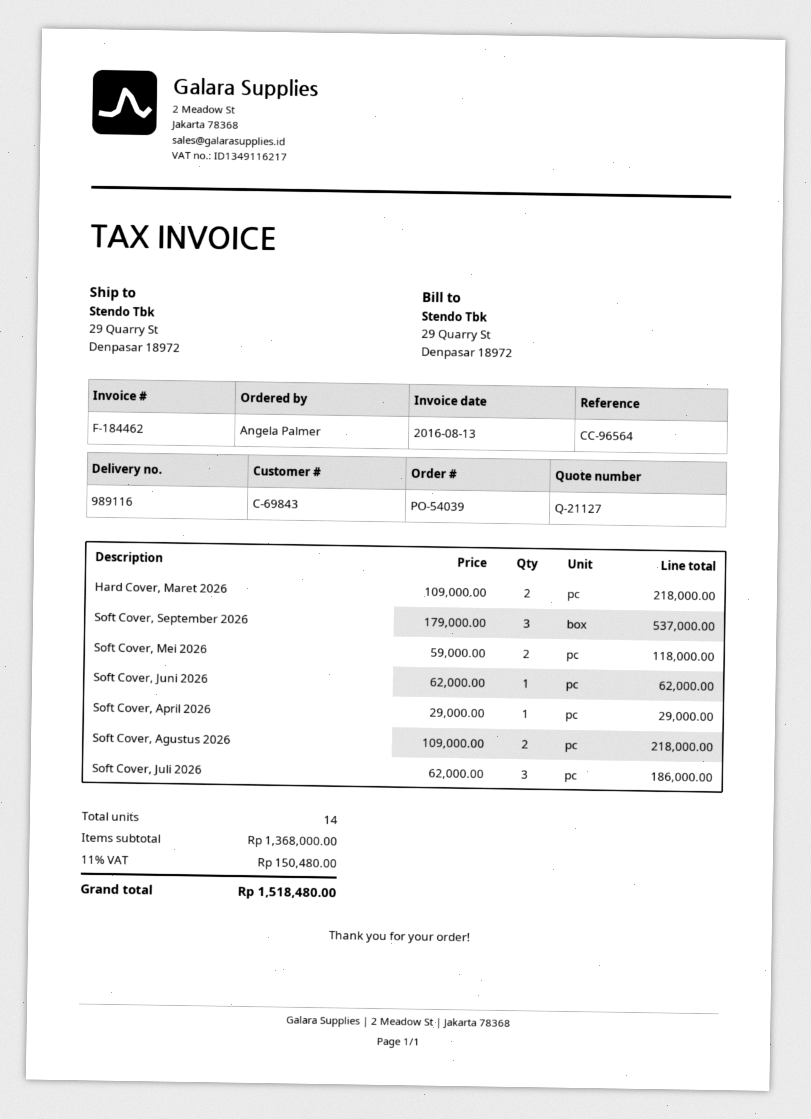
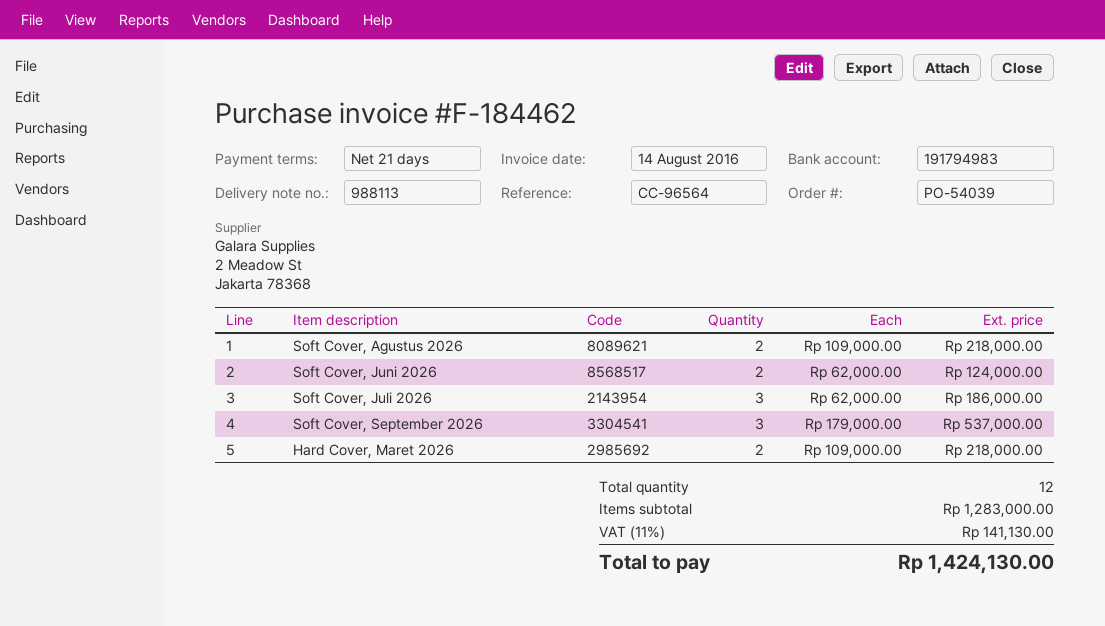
delivery note number: 989116 -> 988113
invoice date: 2016-08-13 -> 2016-08-14
Soft Cover, Mei 2026: 2 x 59000.00 = 118000.00 -> none
Soft Cover, Juni 2026: 1 x 62000.00 = 62000.00 -> 2 x 62000.00 = 124000.00
Soft Cover, April 2026: 1 x 29000.00 = 29000.00 -> none
total quantity: 14 -> 12
subtotal: 1368000.00 -> 1283000.00
tax: 11% = 150480.00 -> 11% = 141130.00
total: 1518480.00 -> 1424130.00

